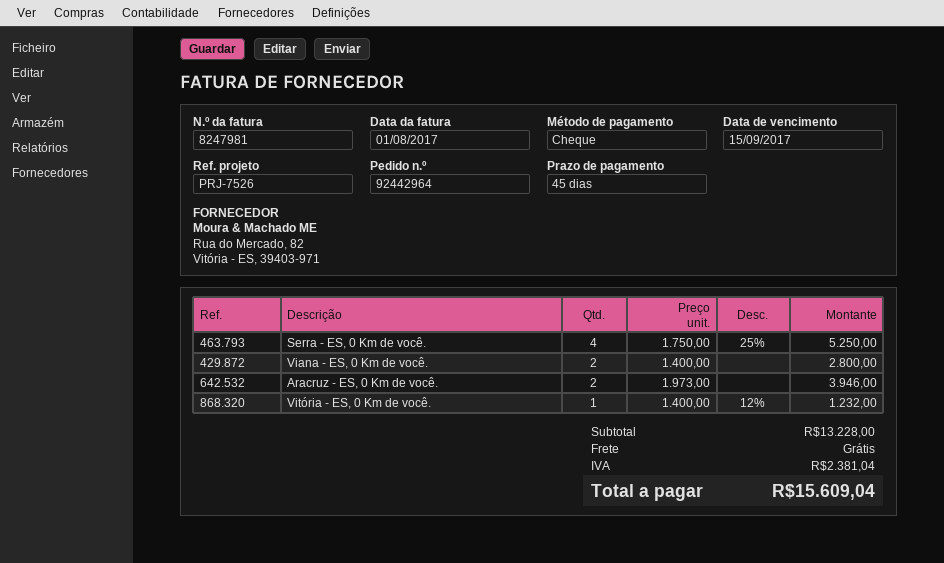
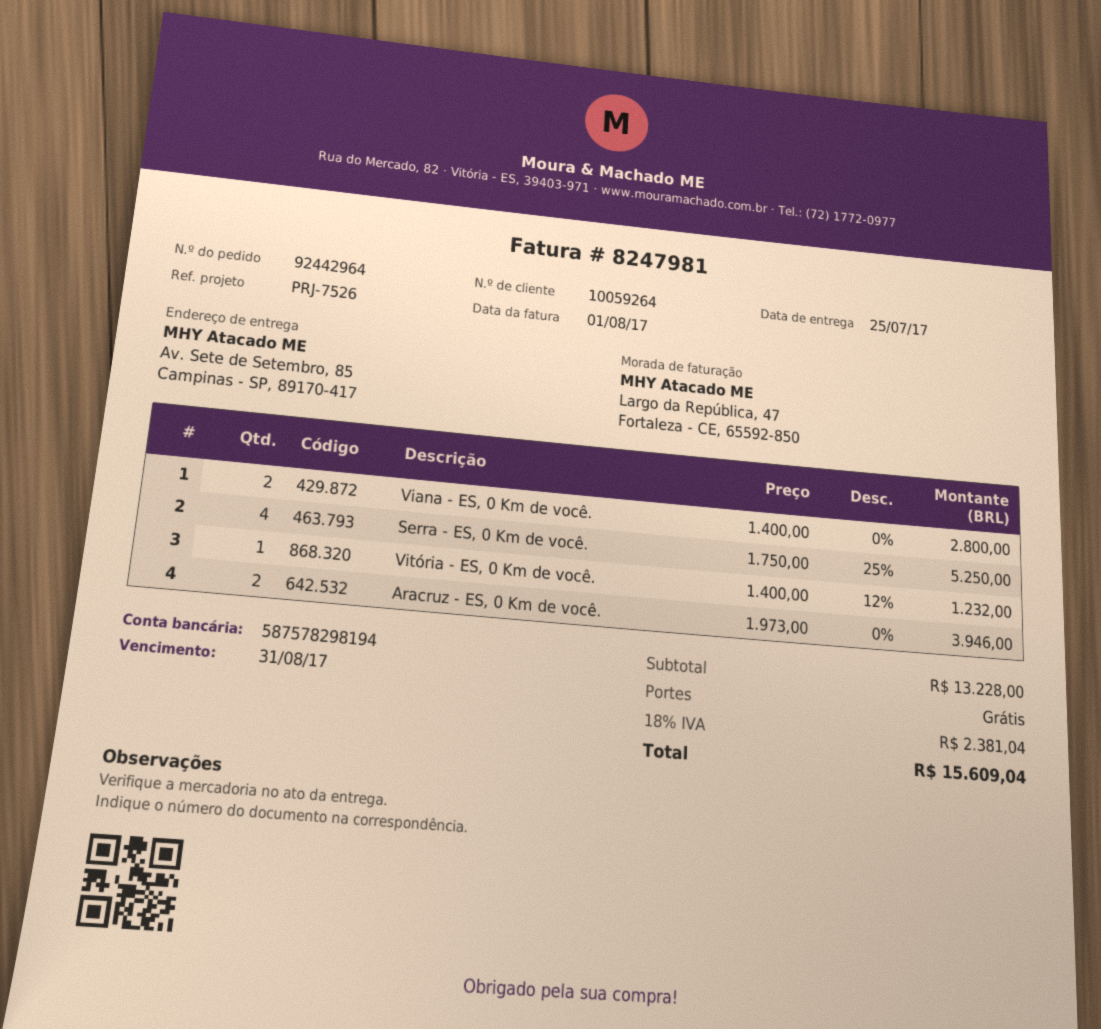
due date: 2017-09-15 -> 2017-08-31

